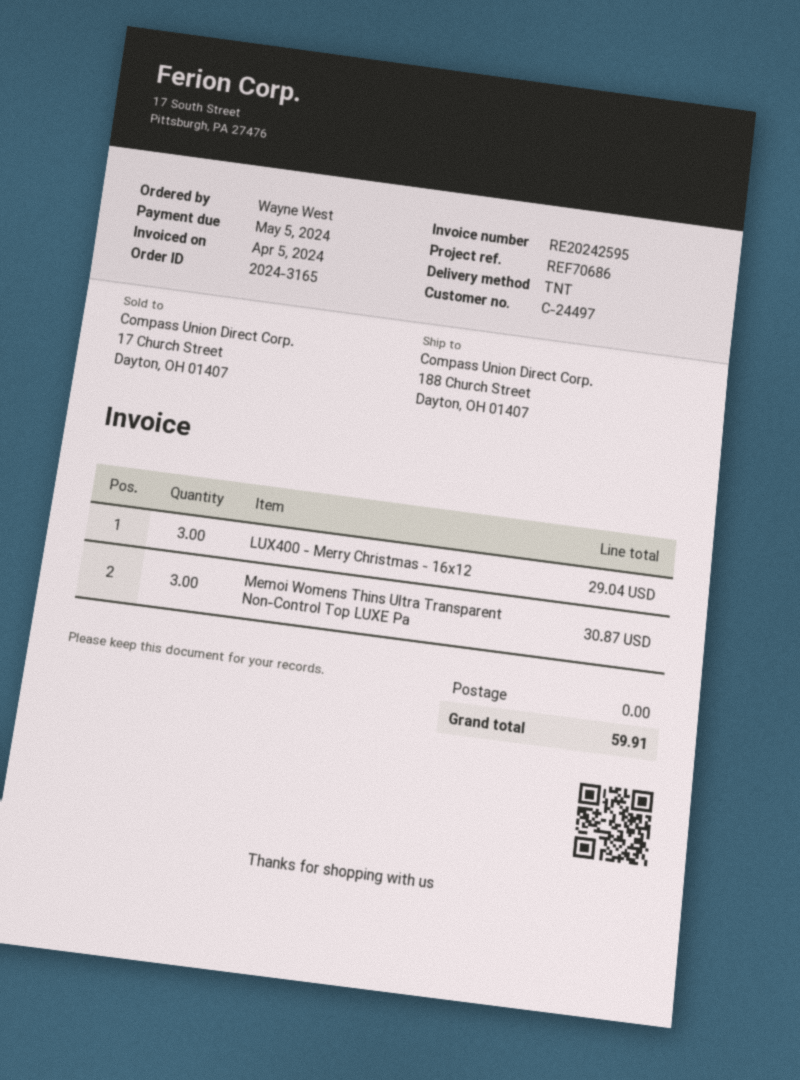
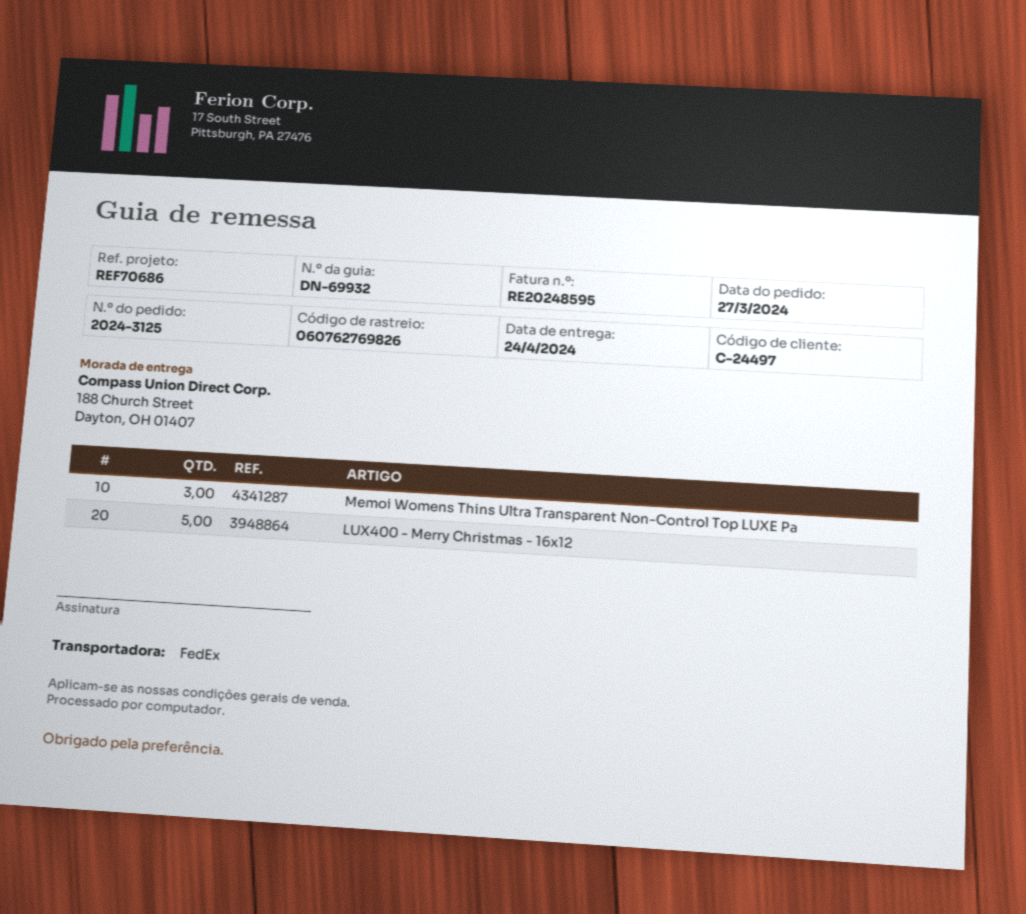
order number: 2024-3165 -> 2024-3125
invoice number: RE20242595 -> RE20248595
shipping method: TNT -> FedEx
LUX400 - Merry Christmas - 16x12: 3 -> 5

